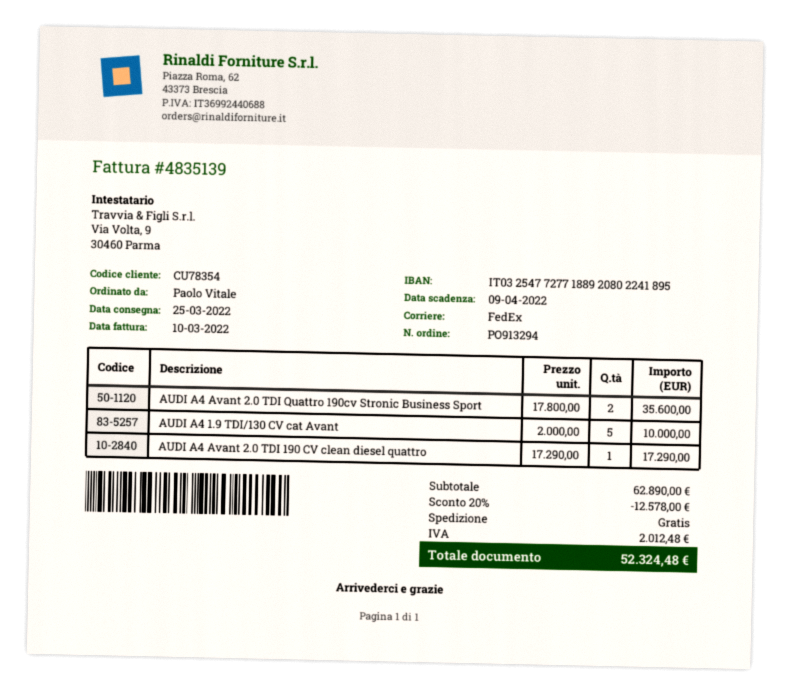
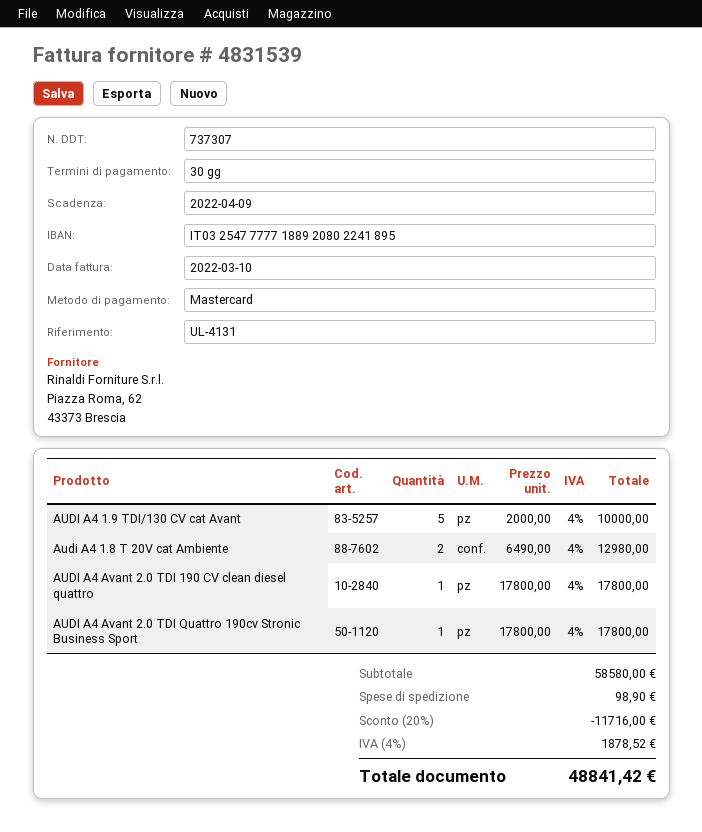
invoice number: 4835139 -> 4831539
bank account: IT0325477277188920802241895 -> IT0325477777188920802241895
AUDI A4 Avant 2.0 TDI Quattro 190cv Stronic Business Sport: 2 x 17800.00 = 35600.00 -> 1 x 17800.00 = 17800.00
AUDI A4 Avant 2.0 TDI 190 CV clean diesel quattro: 1 x 17290.00 = 17290.00 -> 1 x 17800.00 = 17800.00
Audi A4 1.8 T 20V cat Ambiente: none -> 2 x 6490.00 = 12980.00
subtotal: 62890.00 -> 58580.00
discount: 20% = 12578.00 -> 20% = 11716.00
shipping: 0.00 -> 98.90
tax: 2012.48 -> 1878.52
total: 52324.48 -> 48841.42

